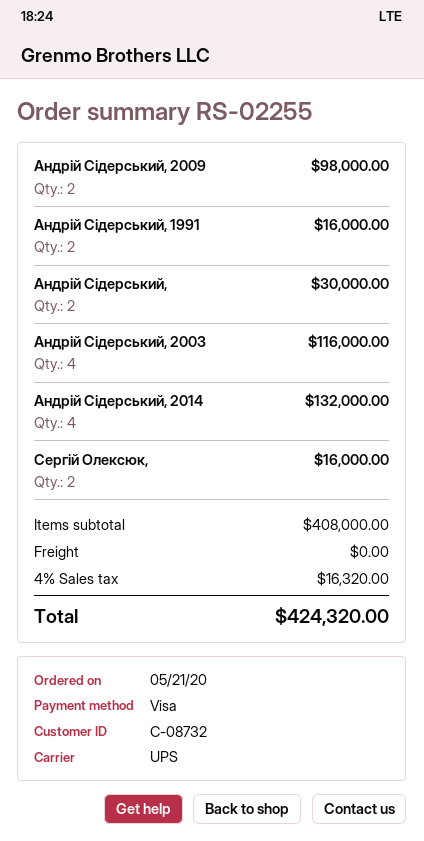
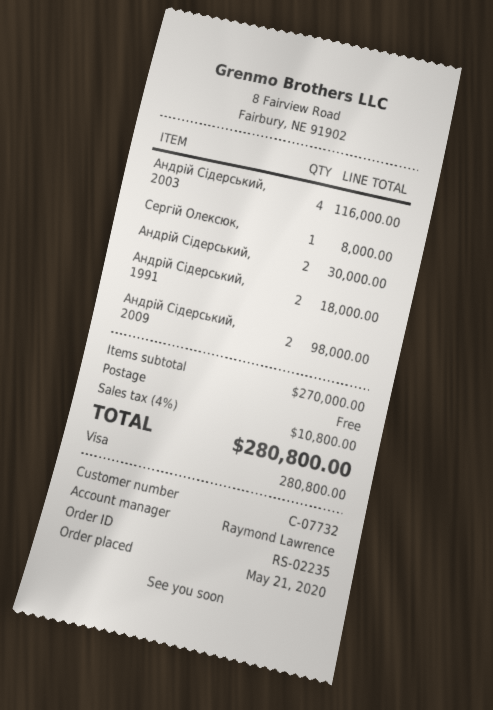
order number: RS-02255 -> RS-02235
customer number: C-08732 -> C-07732
Андрій Сідерський, 1991: 2 for 16000.00 -> 2 for 18000.00
Андрій Сідерський, 2014: 4 for 132000.00 -> none
Сергій Олексюк,: 2 for 16000.00 -> 1 for 8000.00
subtotal: 408000.00 -> 270000.00
tax: 4% = 16320.00 -> 4% = 10800.00
total: 424320.00 -> 280800.00

